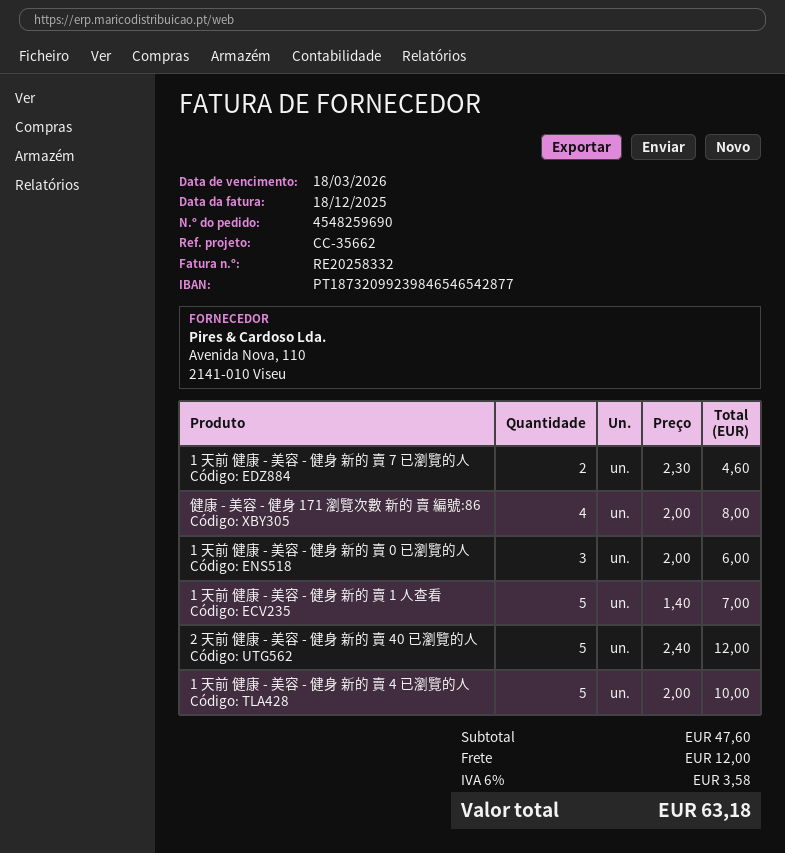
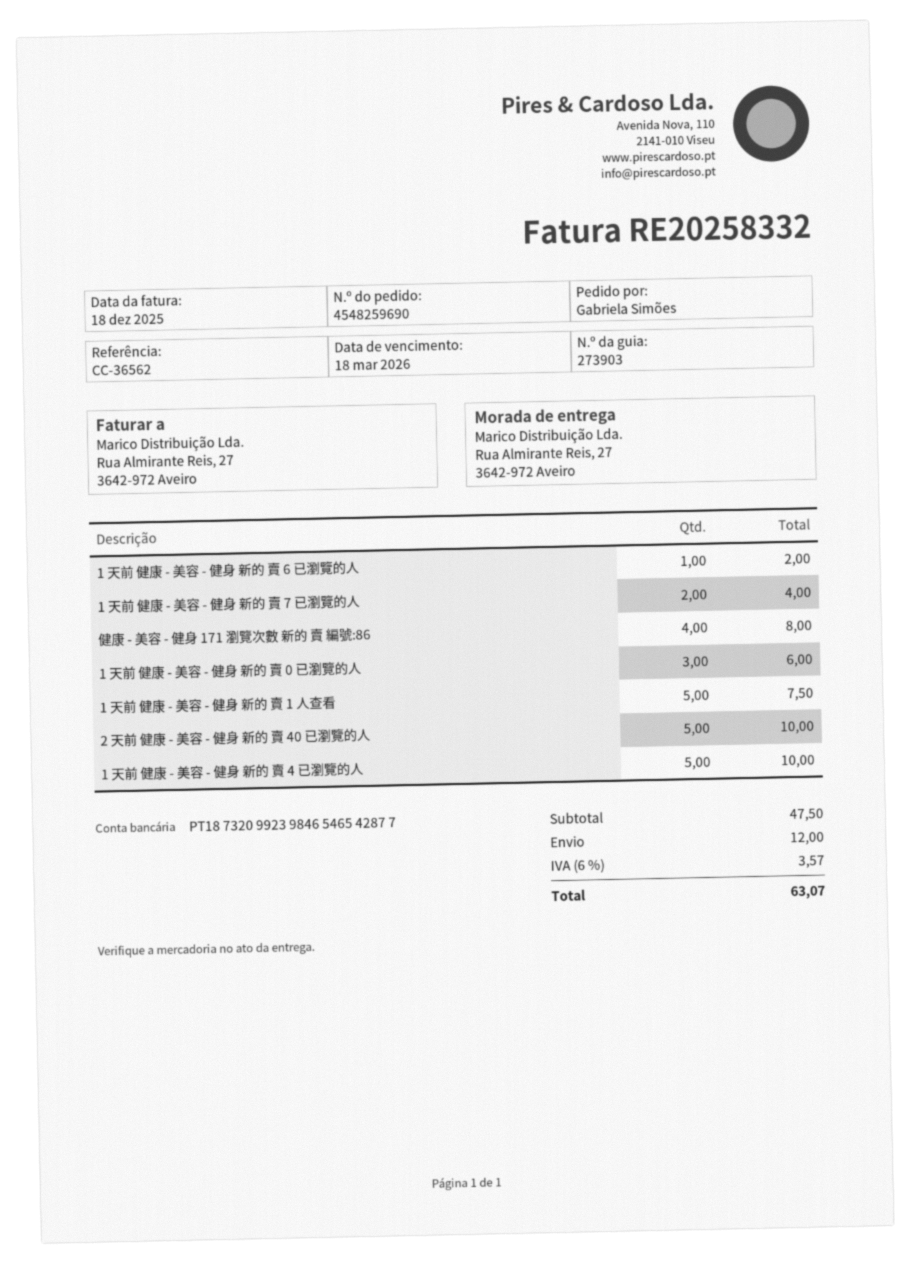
reference: CC-35662 -> CC-36562
1 天前 健康 - 美容 - 健身 新的 賣 7 已瀏覽的人: 2 for 4.60 -> 2 for 4.00
1 天前 健康 - 美容 - 健身 新的 賣 1 人查看: 5 for 7.00 -> 5 for 7.50
2 天前 健康 - 美容 - 健身 新的 賣 40 已瀏覽的人: 5 for 12.00 -> 5 for 10.00
1 天前 健康 - 美容 - 健身 新的 賣 6 已瀏覽的人: none -> 1 for 2.00
subtotal: 47.60 -> 47.50
tax: 6% = 3.58 -> 6% = 3.57
total: 63.18 -> 63.07

